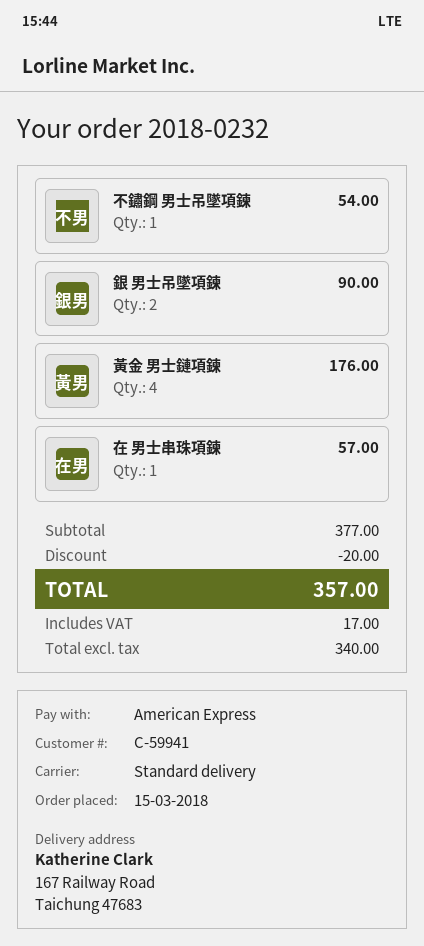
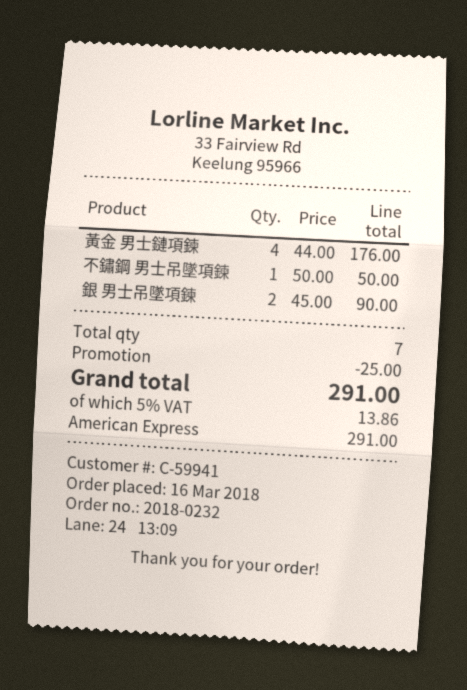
order date: 2018-03-15 -> 2018-03-16
不鏽鋼 男士吊墜項鍊: 1 for 54.00 -> 1 for 50.00
在 男士串珠項鍊: 1 for 57.00 -> none
discount: 20.00 -> 25.00
tax: 17.00 -> 13.86
total: 357.00 -> 291.00

